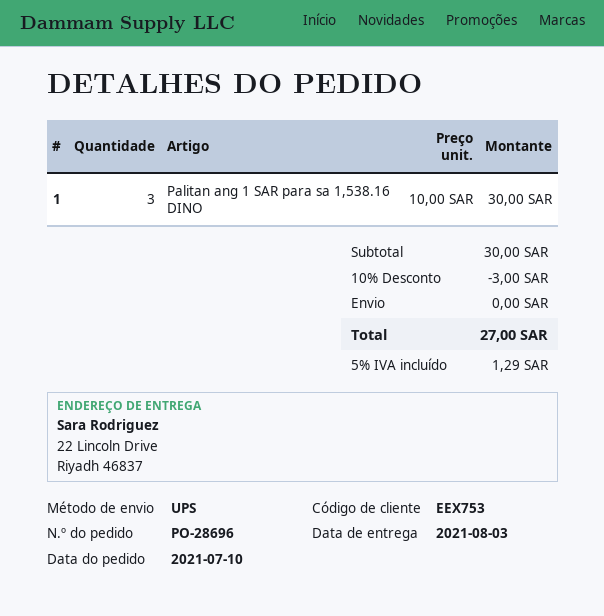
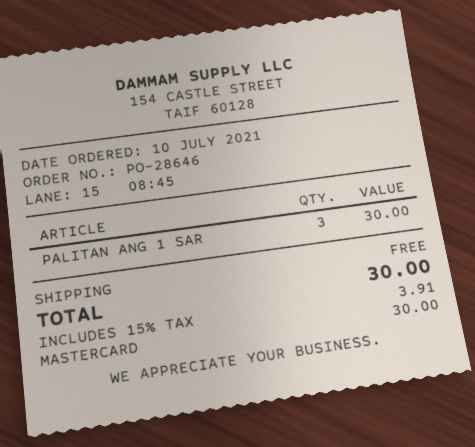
order number: PO-28696 -> PO-28646
discount: 10% = 3.00 -> none
tax: 5% = 1.29 -> 15% = 3.91
total: 27.00 -> 30.00

